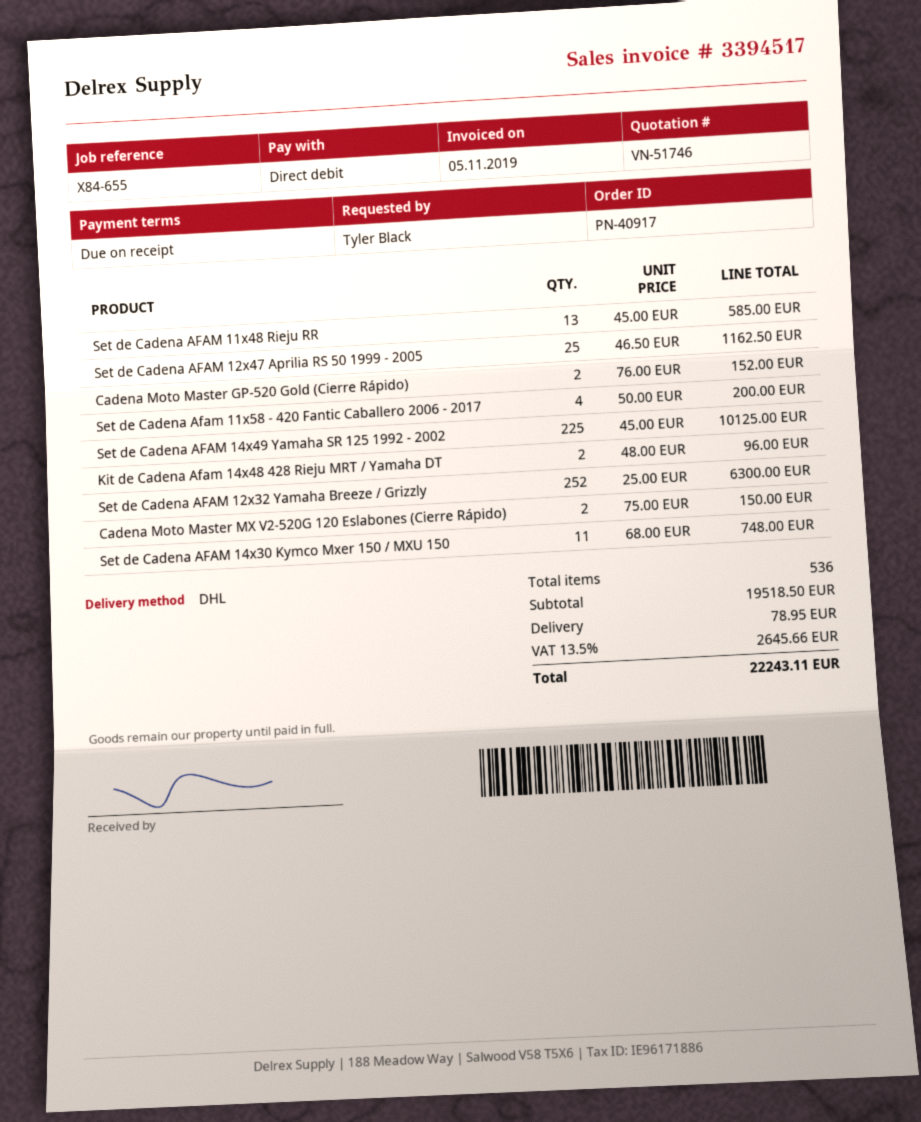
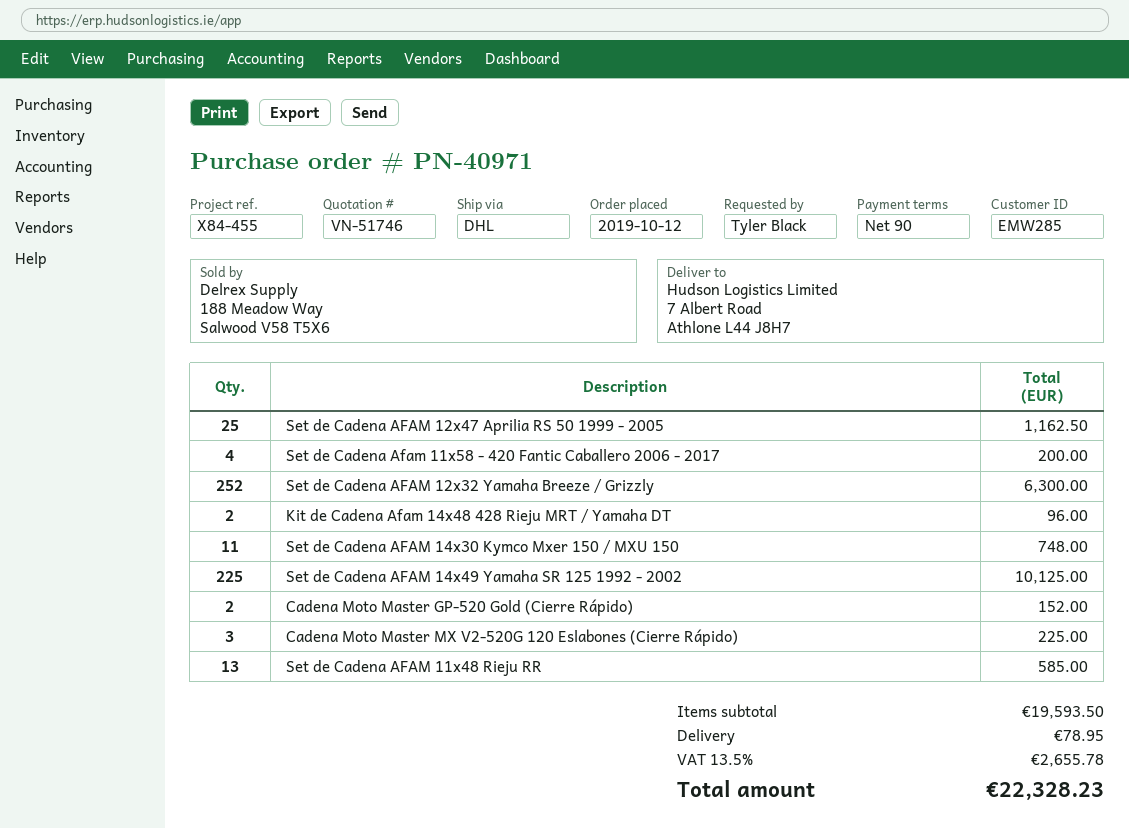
order number: PN-40917 -> PN-40971
payment terms: on receipt -> 90 days
reference: X84-655 -> X84-455
Cadena Moto Master MX V2-520G 120 Eslabones (Cierre Rápido): 2 for 150.00 -> 3 for 225.00
subtotal: 19518.50 -> 19593.50
tax: 13.5% = 2645.66 -> 13.5% = 2655.78
total: 22243.11 -> 22328.23

